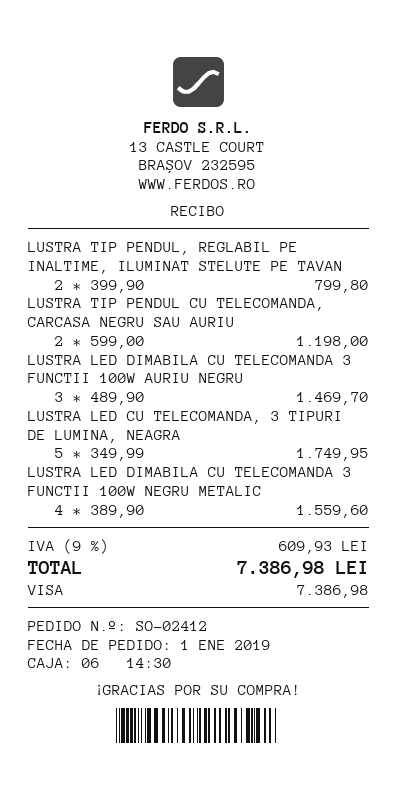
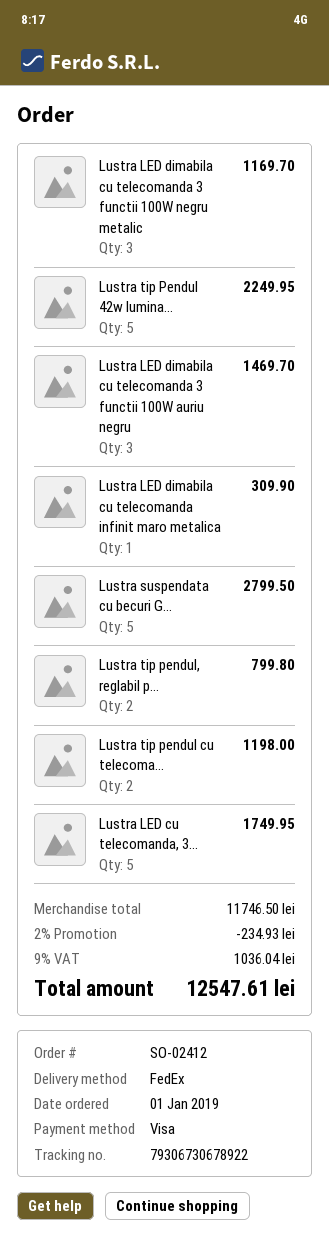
LUSTRA LED DIMABILA CU TELECOMANDA 3 FUNCTII 100W NEGRU METALIC: 4 for 1559.60 -> 3 for 1169.70
Lustra tip Pendul 42w lumina...: none -> 5 for 2249.95
Lustra LED dimabila cu telecomanda infinit maro metalica: none -> 1 for 309.90
Lustra suspendata cu becuri G...: none -> 5 for 2799.50
discount: none -> 2% = 234.93
tax: 9% = 609.93 -> 9% = 1036.04
total: 7386.98 -> 12547.61

